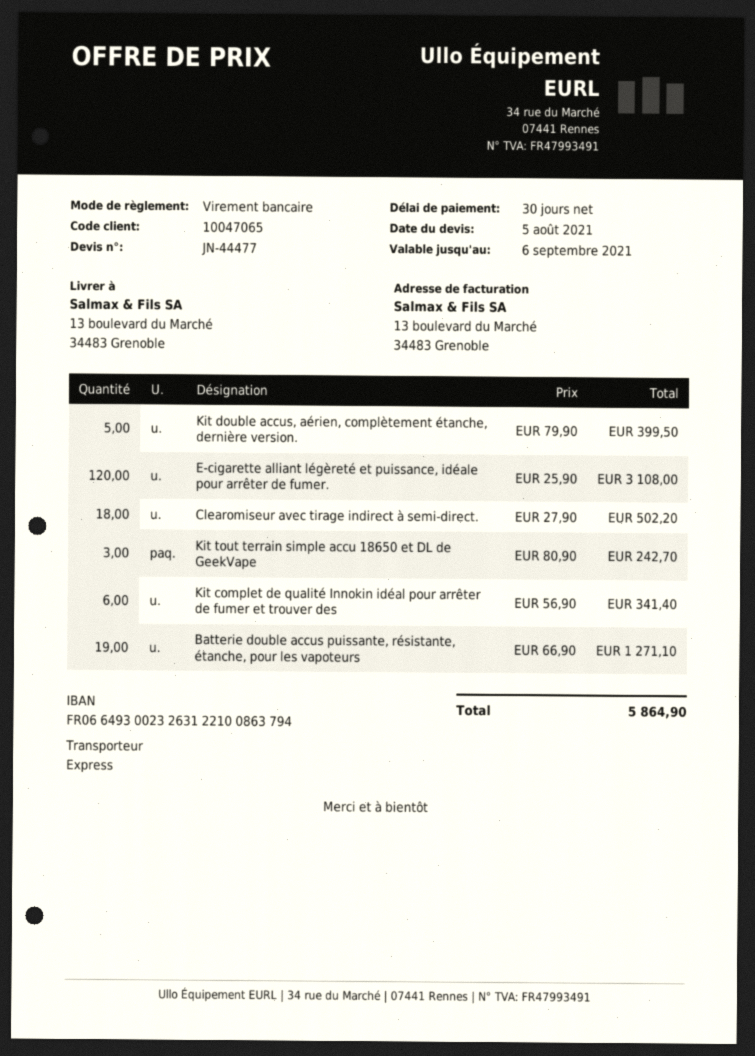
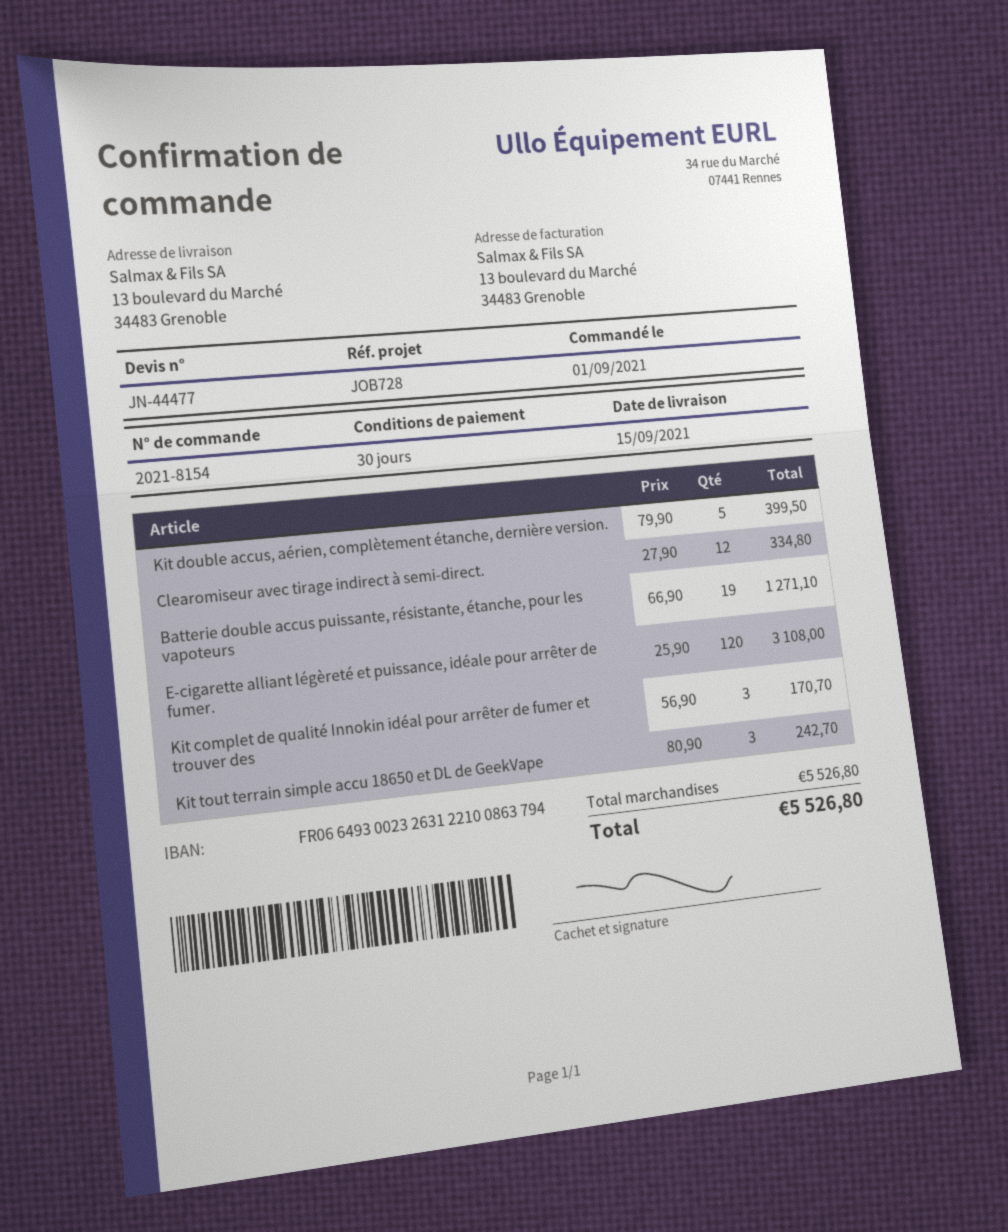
Clearomiseur avec tirage indirect à semi-direct.: 18 x 27.90 = 502.20 -> 12 x 27.90 = 334.80
Kit complet de qualité Innokin idéal pour arrêter de fumer et trouver des: 6 x 56.90 = 341.40 -> 3 x 56.90 = 170.70
total: 5864.90 -> 5526.80

